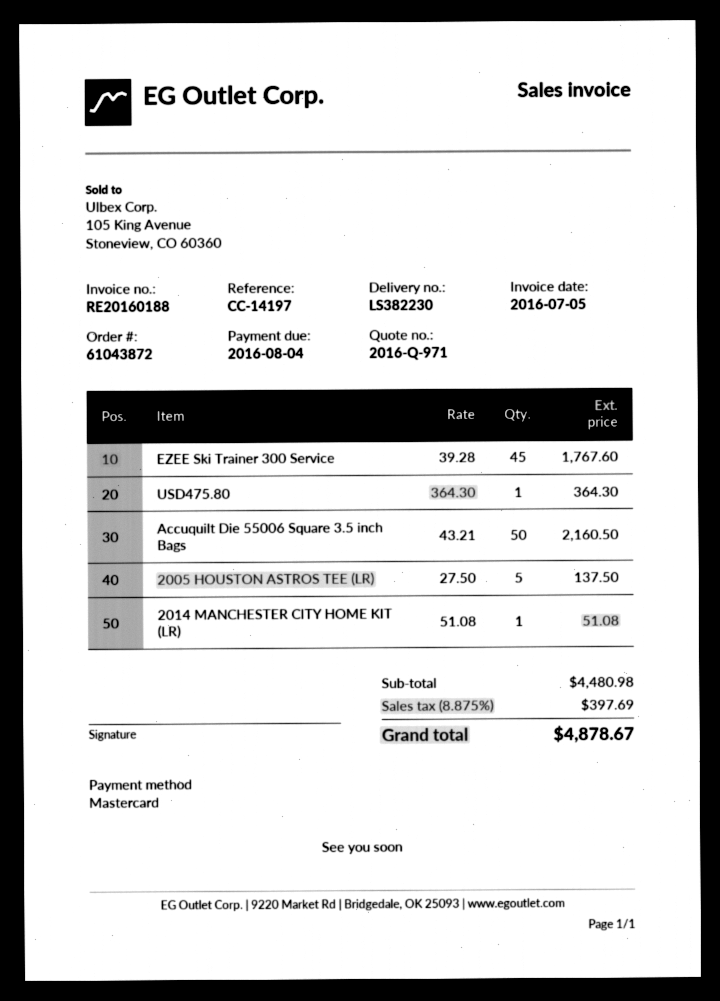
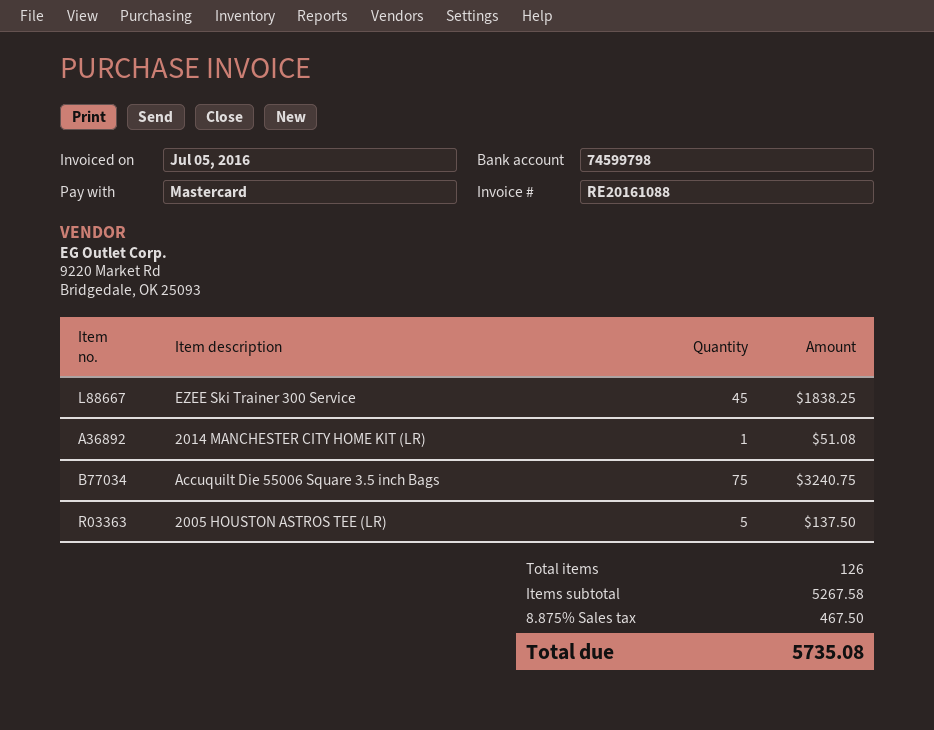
invoice number: RE20160188 -> RE20161088
EZEE Ski Trainer 300 Service: 45 for 1767.60 -> 45 for 1838.25
USD475.80: 1 for 364.30 -> none
Accuquilt Die 55006 Square 3.5 inch Bags: 50 for 2160.50 -> 75 for 3240.75
subtotal: 4480.98 -> 5267.58
tax: 8.875% = 397.69 -> 8.875% = 467.50
total: 4878.67 -> 5735.08

